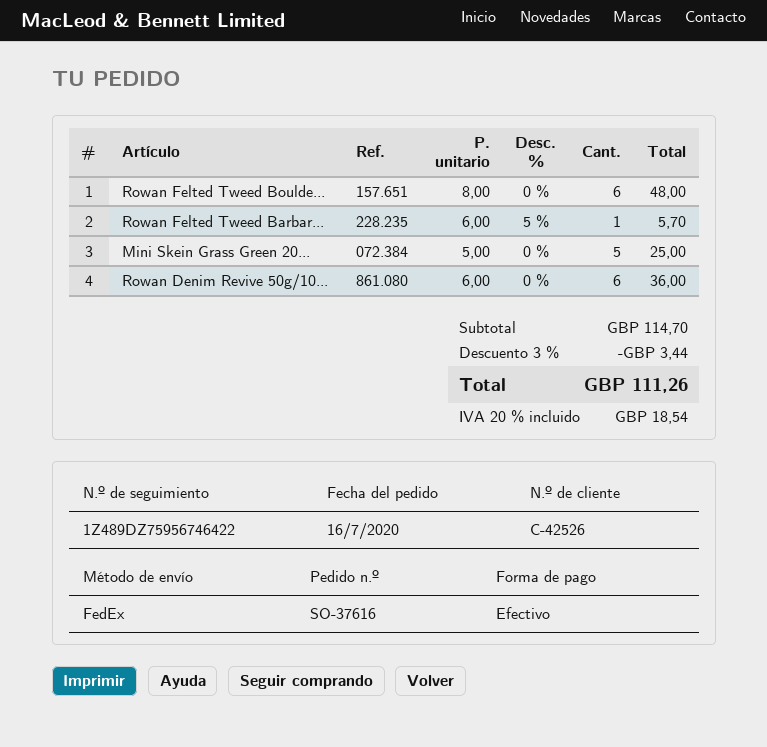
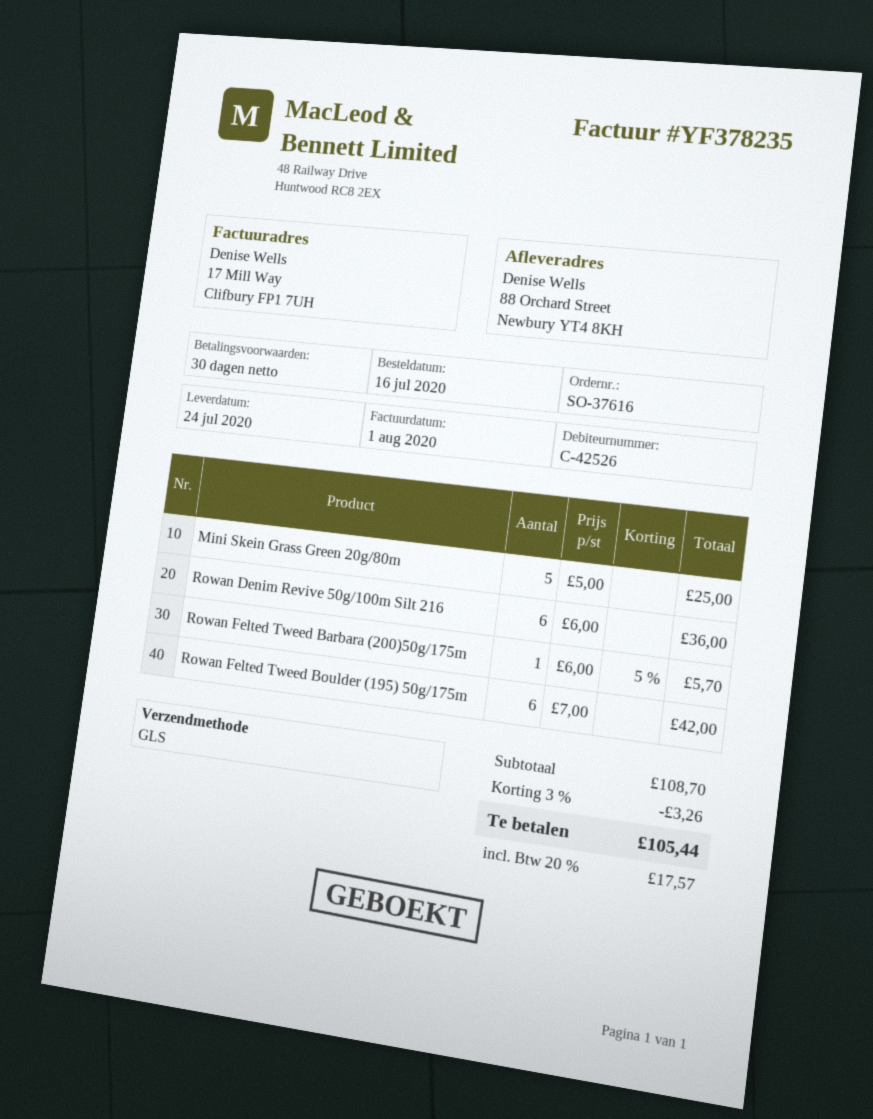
shipping method: FedEx -> GLS
Rowan Felted Tweed Boulde...: 6 x 8.00 = 48.00 -> 6 x 7.00 = 42.00
subtotal: 114.70 -> 108.70
discount: 3% = 3.44 -> 3% = 3.26
tax: 20% = 18.54 -> 20% = 17.57
total: 111.26 -> 105.44

